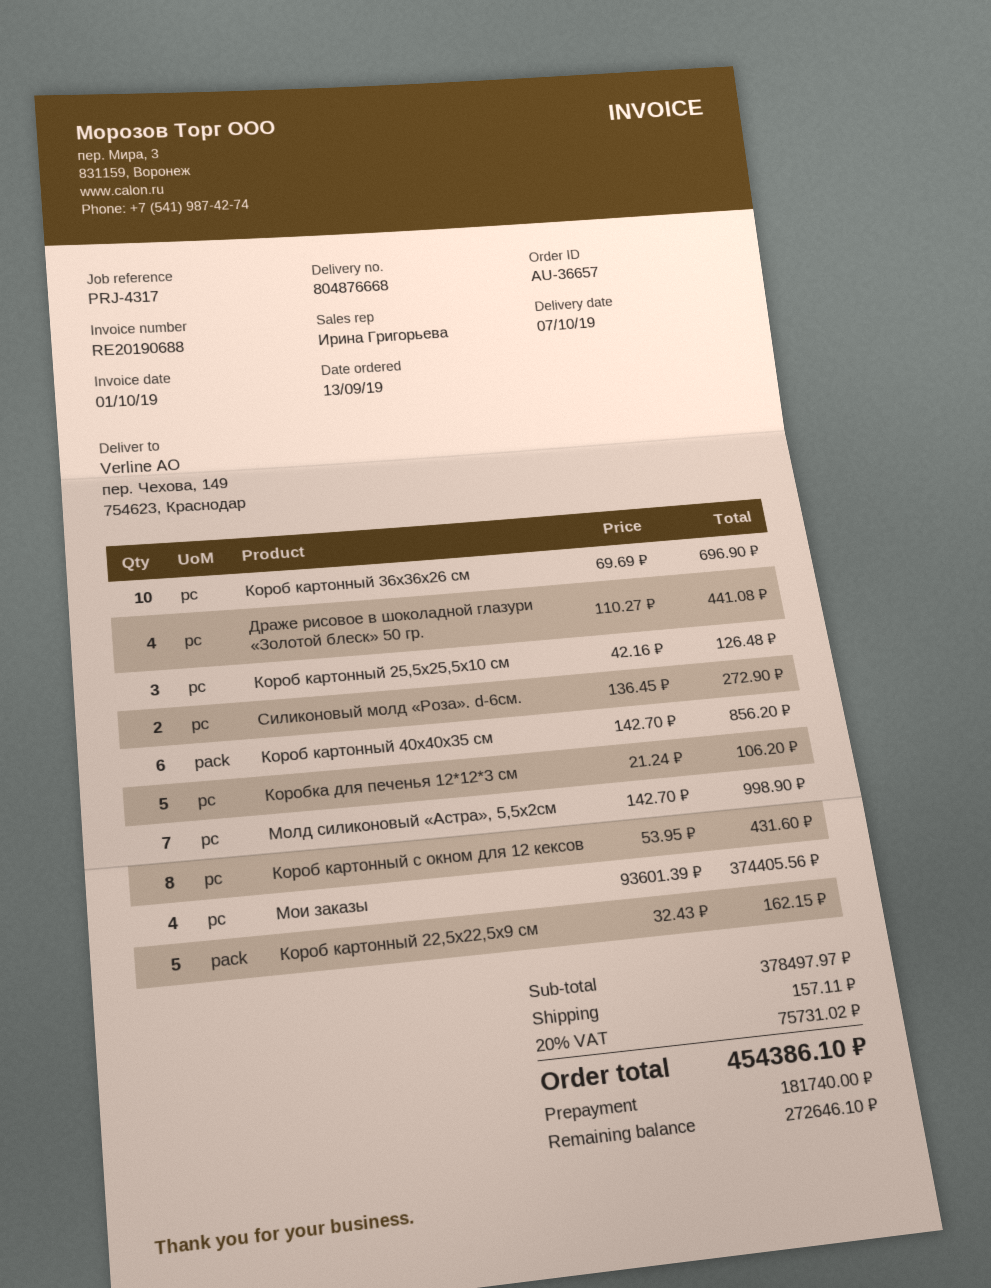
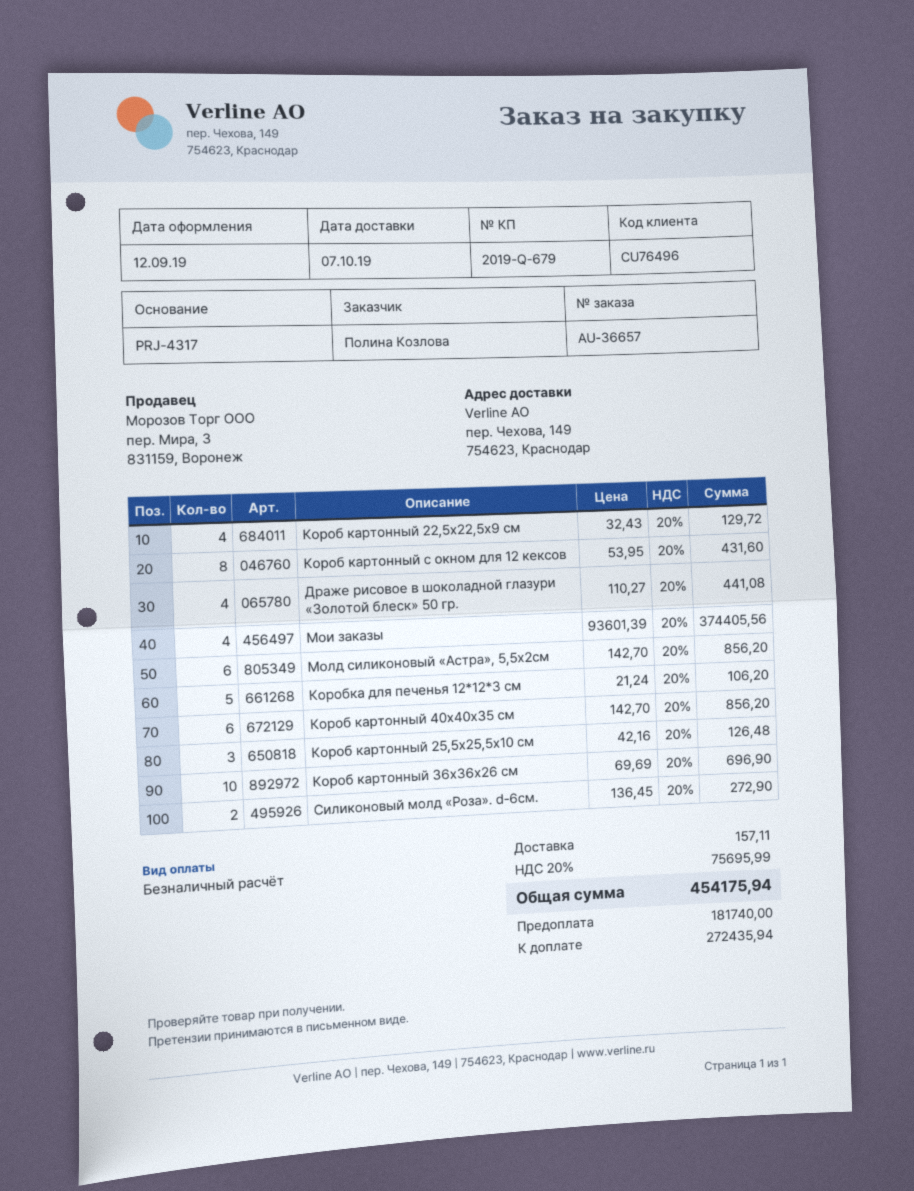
order date: 2019-09-13 -> 2019-09-12
Молд силиконовый «Астра», 5,5х2см: 7 x 142.70 = 998.90 -> 6 x 142.70 = 856.20
Короб картонный 22,5х22,5х9 см: 5 x 32.43 = 162.15 -> 4 x 32.43 = 129.72
tax: 20% = 75731.02 -> 20% = 75695.99
total: 454386.10 -> 454175.94
balance: 272646.10 -> 272435.94

